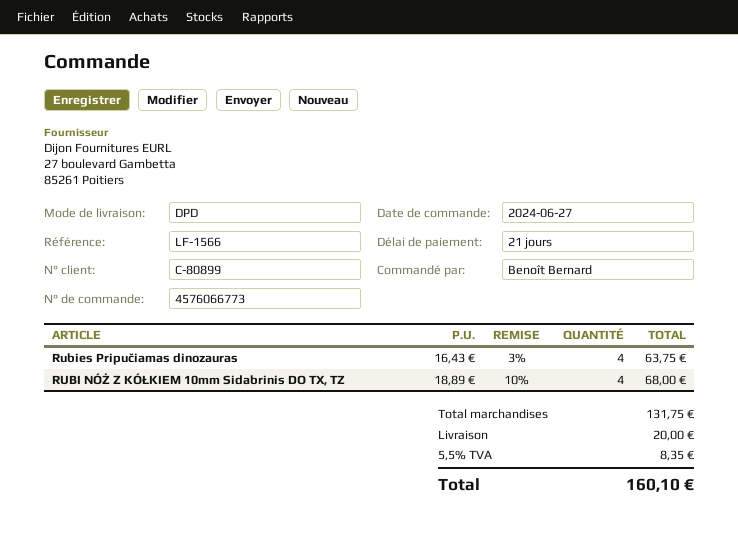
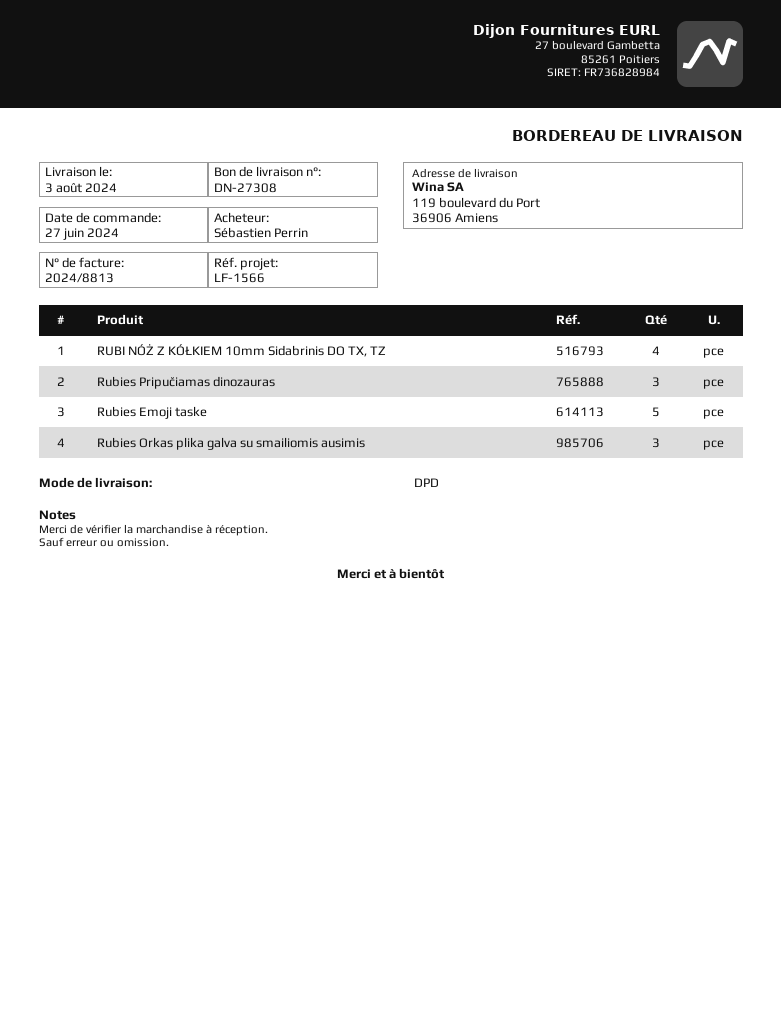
ordered by: Benoît Bernard -> Sébastien Perrin
Rubies Pripučiamas dinozauras: 4 -> 3
Rubies Emoji taske: none -> 5
Rubies Orkas plika galva su smailiomis ausimis: none -> 3

